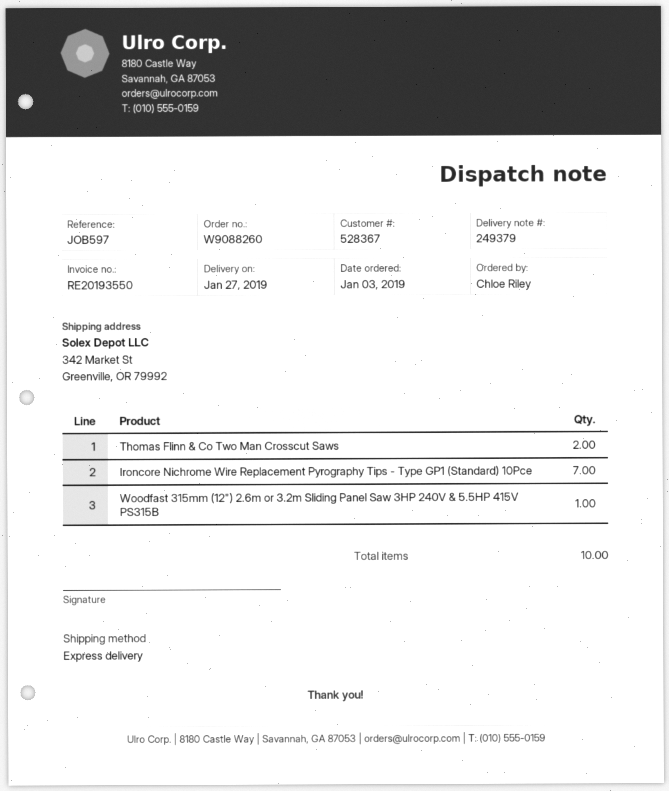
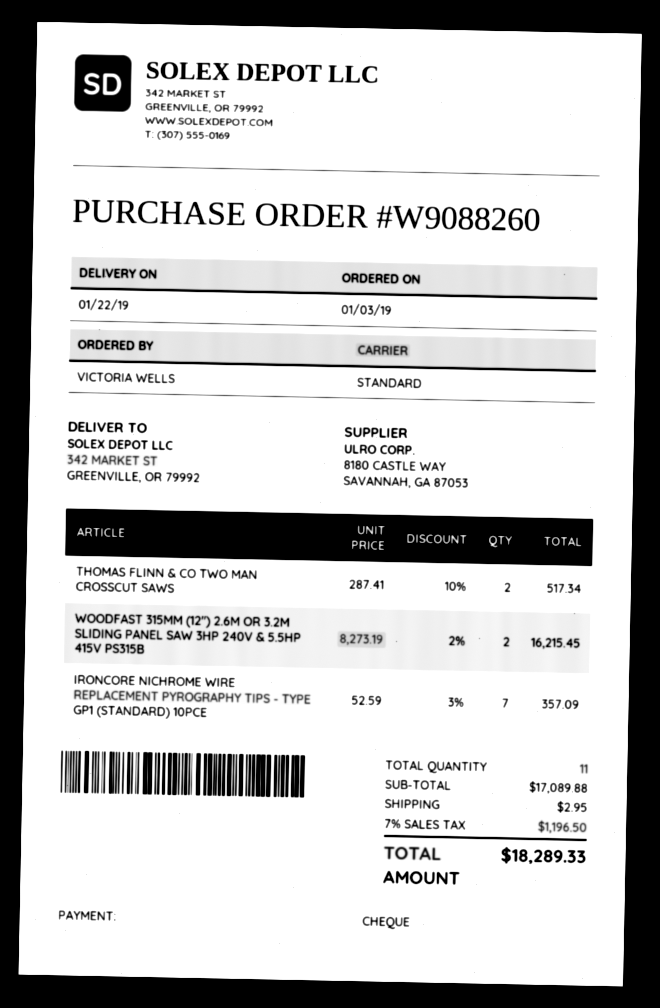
delivery date: 2019-01-27 -> 2019-01-22
ordered by: Chloe Riley -> VICTORIA WELLS
shipping method: express -> standard
Woodfast 315mm (12") 2.6m or 3.2m Sliding Panel Saw 3HP 240V & 5.5HP 415V PS315B: 1 -> 2
total quantity: 10 -> 11

